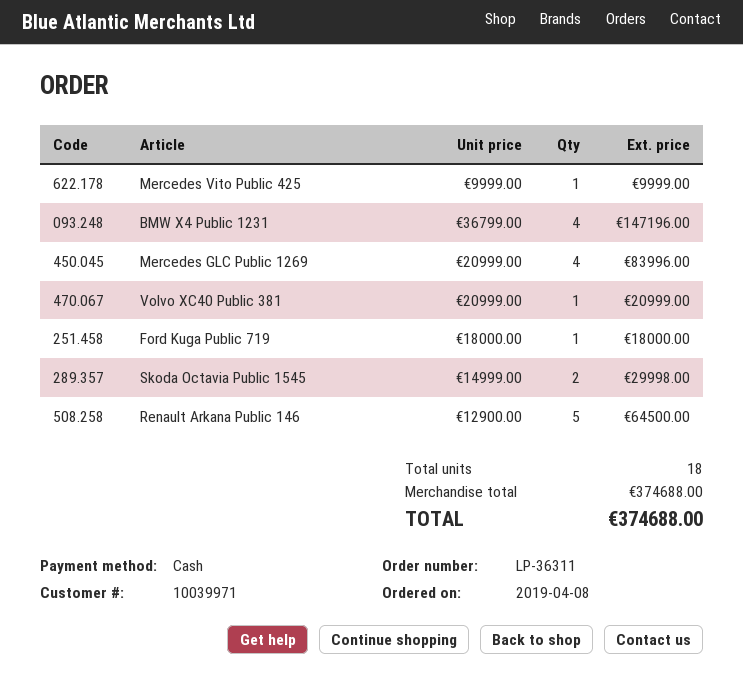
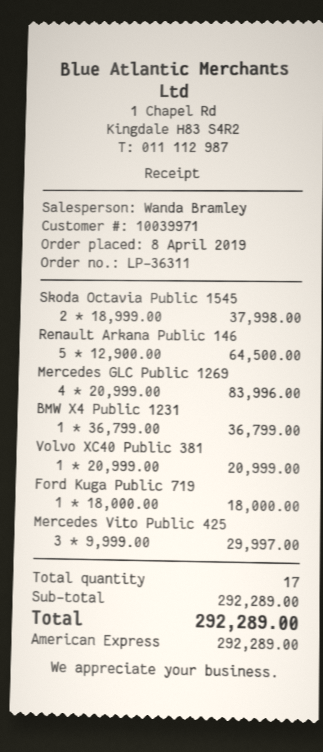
payment method: cash -> American Express
Mercedes Vito Public 425: 1 x 9999.00 = 9999.00 -> 3 x 9999.00 = 29997.00
BMW X4 Public 1231: 4 x 36799.00 = 147196.00 -> 1 x 36799.00 = 36799.00
Skoda Octavia Public 1545: 2 x 14999.00 = 29998.00 -> 2 x 18999.00 = 37998.00
total quantity: 18 -> 17
subtotal: 374688.00 -> 292289.00
total: 374688.00 -> 292289.00

